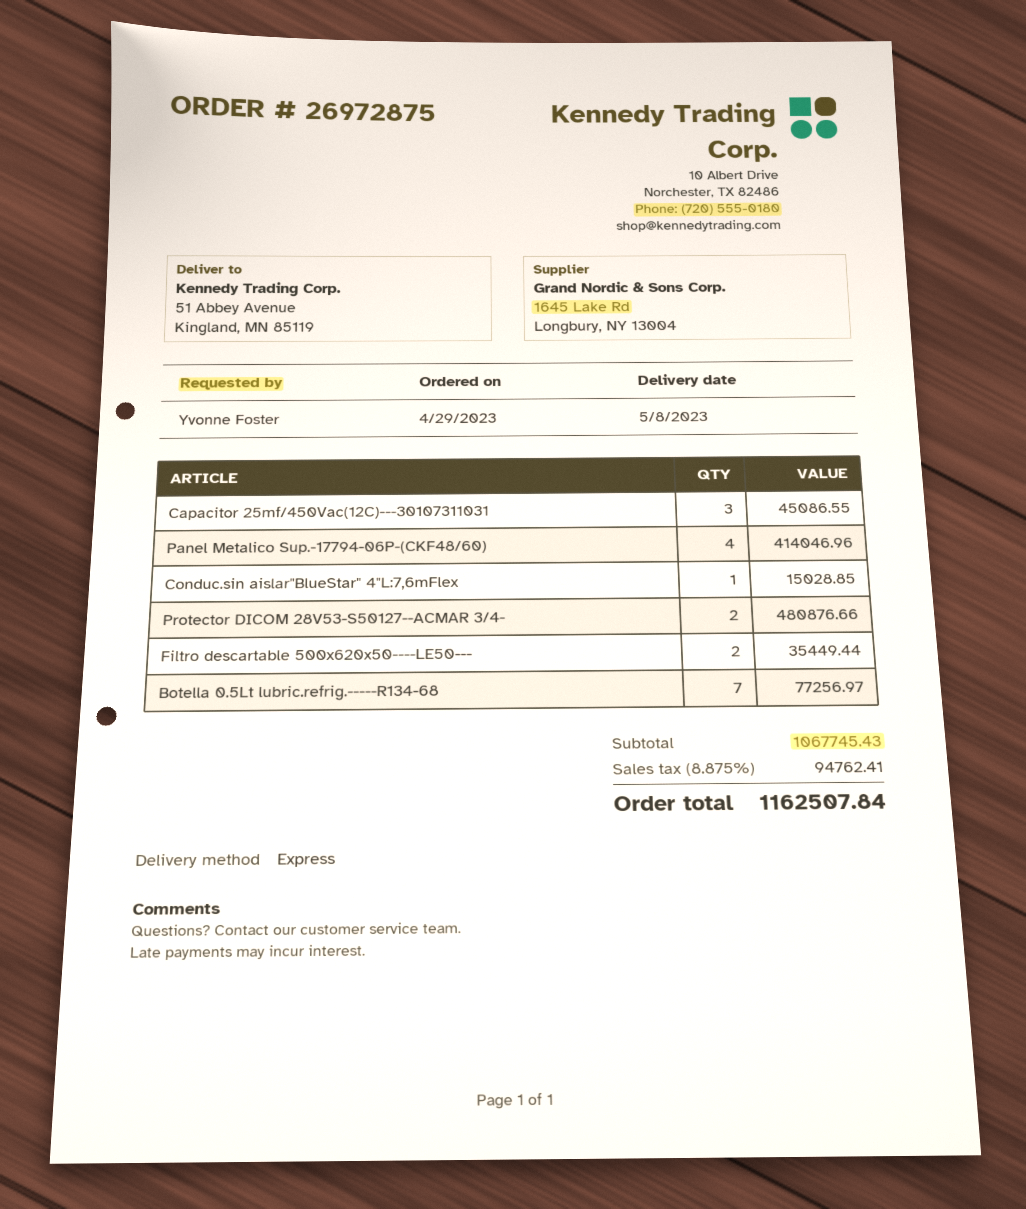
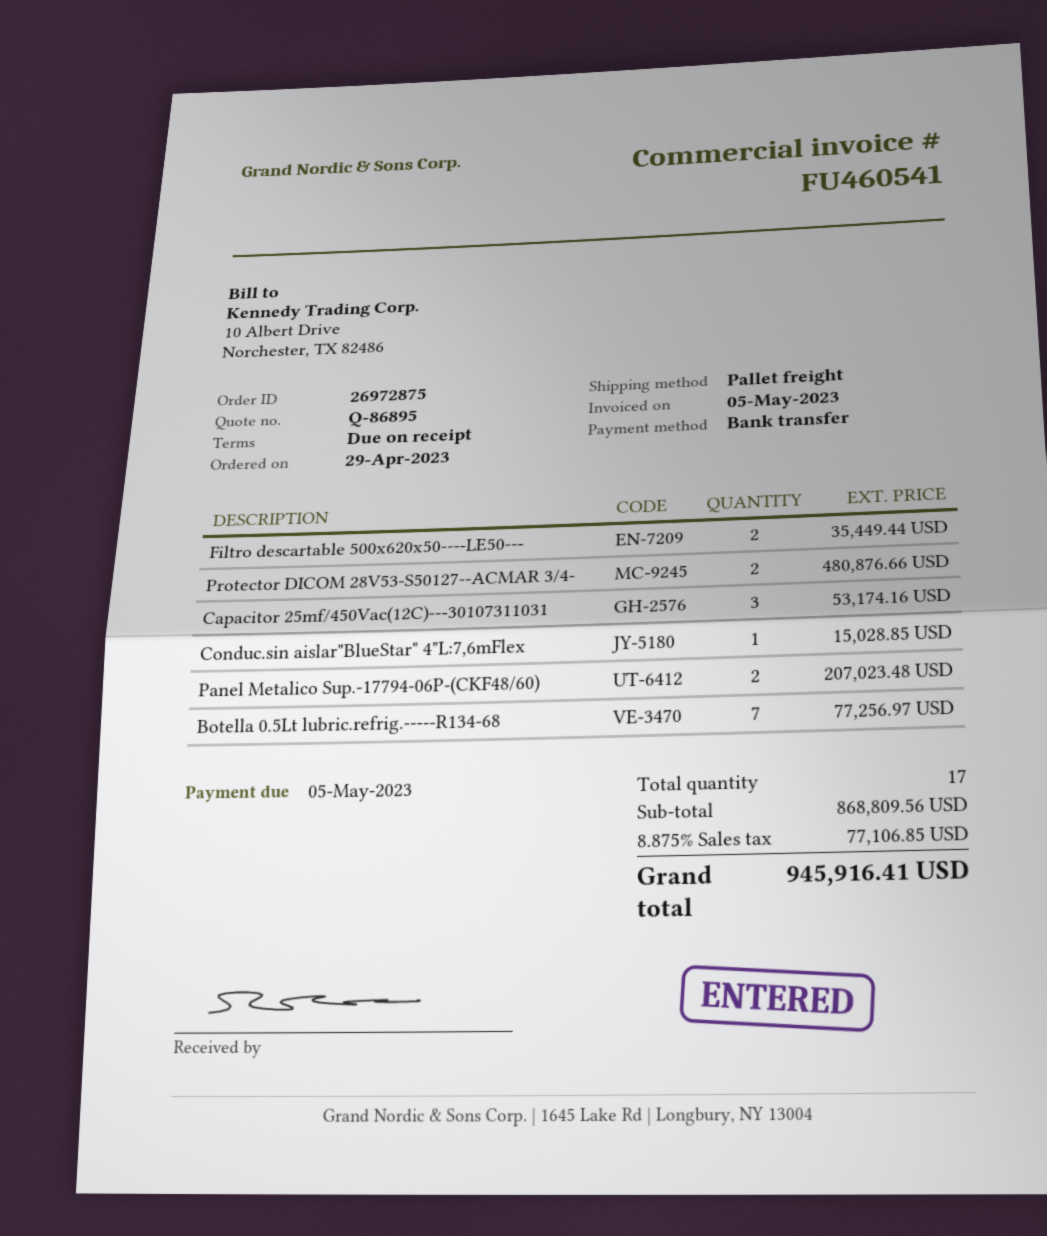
shipping method: express -> pallet freight
Capacitor 25mf/450Vac(12C)---30107311031: 3 for 45086.55 -> 3 for 53174.16
Panel Metalico Sup.-17794-06P-(CKF48/60): 4 for 414046.96 -> 2 for 207023.48
subtotal: 1067745.43 -> 868809.56
tax: 8.875% = 94762.41 -> 8.875% = 77106.85
total: 1162507.84 -> 945916.41

